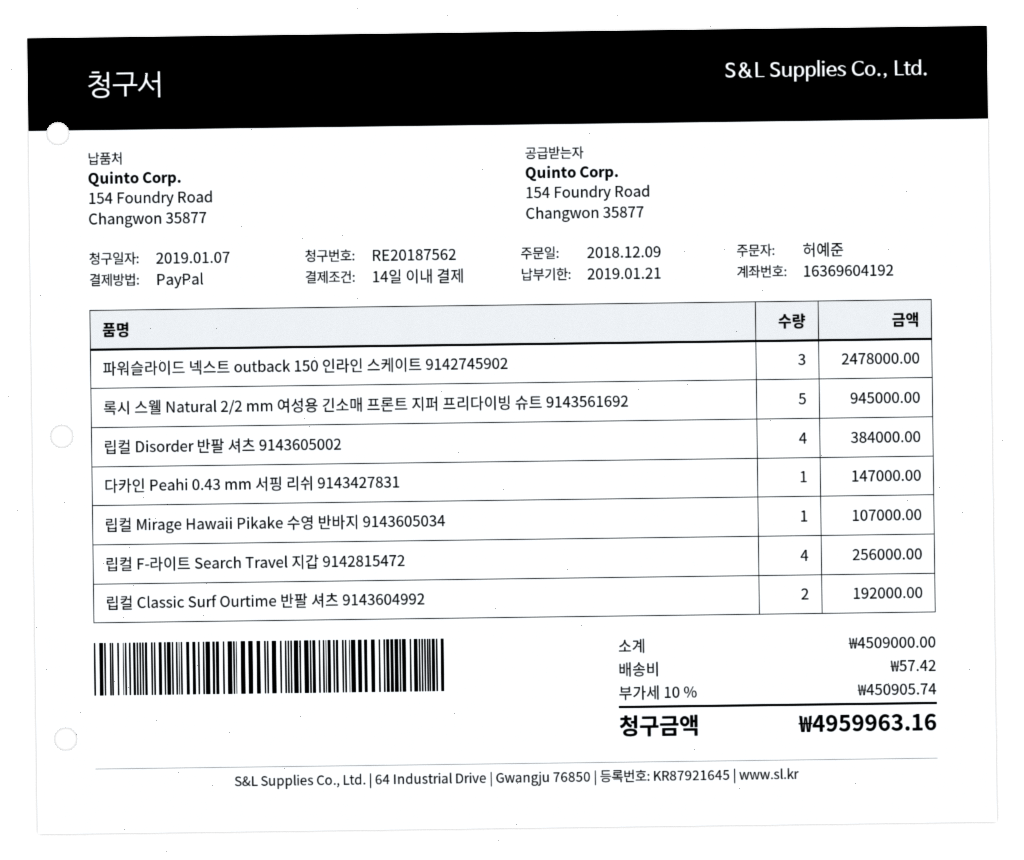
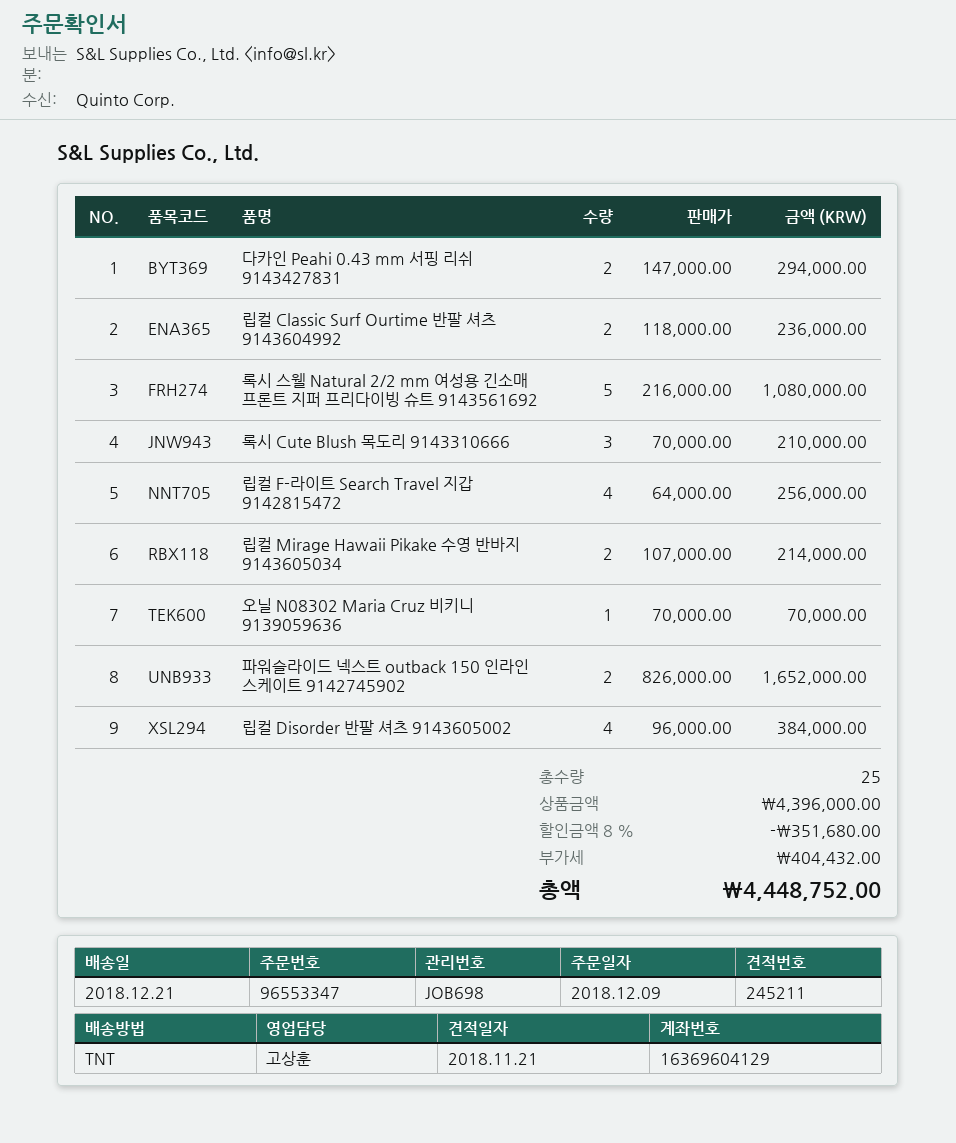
bank account: 16369604192 -> 16369604129
파워슬라이드 넥스트 outback 150 인라인 스케이트 9142745902: 3 for 2478000.00 -> 2 for 1652000.00
록시 스웰 Natural 2/2 mm 여성용 긴소매 프론트 지퍼 프리다이빙 슈트 9143561692: 5 for 945000.00 -> 5 for 1080000.00
다카인 Peahi 0.43 mm 서핑 리쉬 9143427831: 1 for 147000.00 -> 2 for 294000.00
립컬 Mirage Hawaii Pikake 수영 반바지 9143605034: 1 for 107000.00 -> 2 for 214000.00
립컬 Classic Surf Ourtime 반팔 셔츠 9143604992: 2 for 192000.00 -> 2 for 236000.00
록시 Cute Blush 목도리 9143310666: none -> 3 for 210000.00
오닐 N08302 Maria Cruz 비키니 9139059636: none -> 1 for 70000.00
subtotal: 4509000.00 -> 4396000.00
discount: none -> 8% = 351680.00
shipping: 57.42 -> none
tax: 450905.74 -> 404432.00
total: 4959963.16 -> 4448752.00

